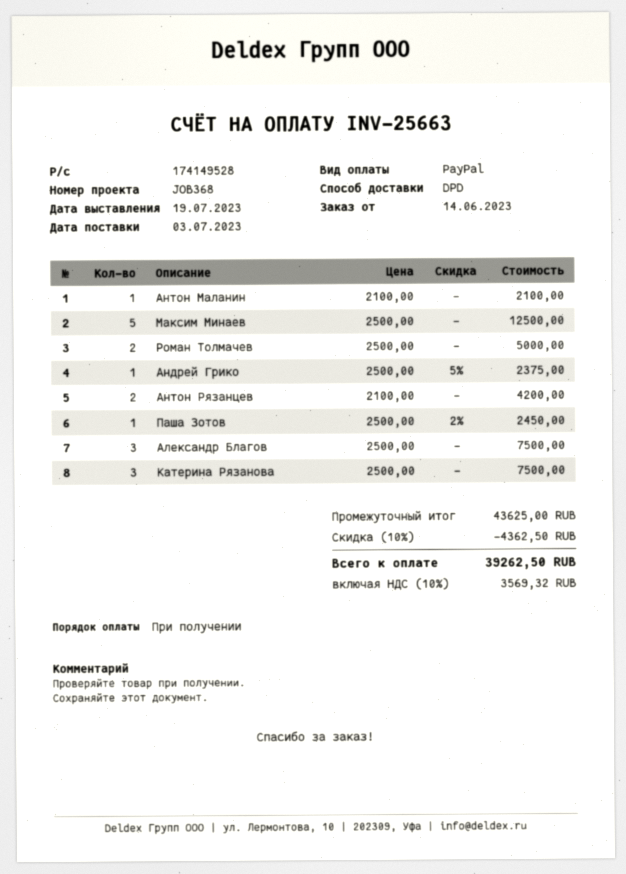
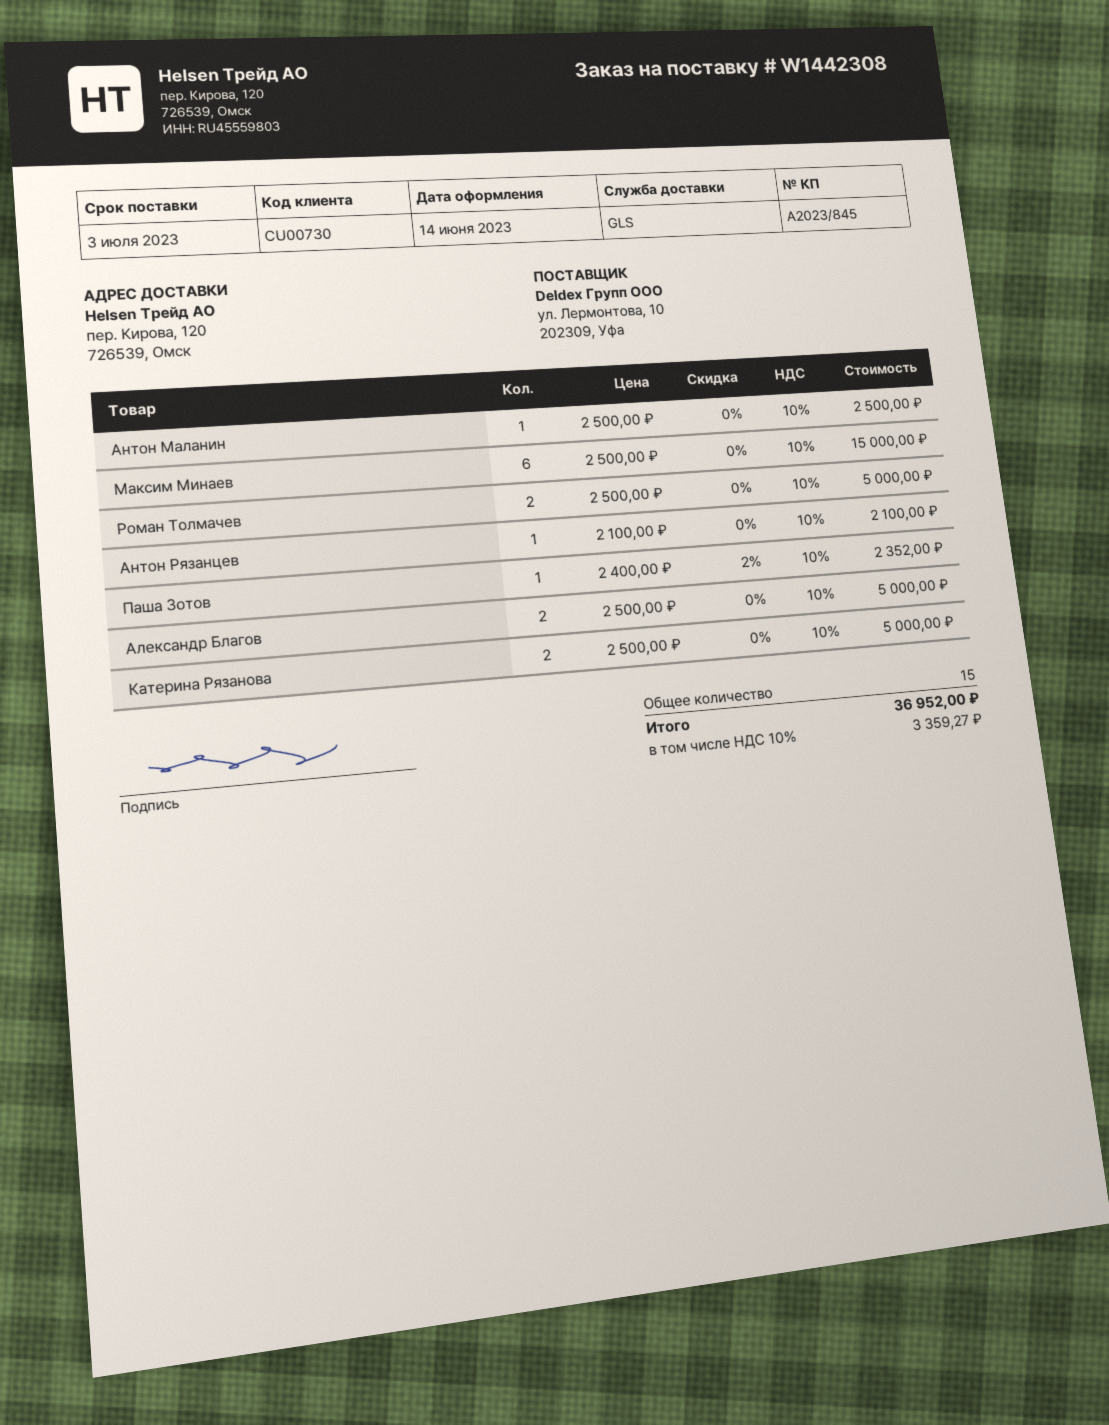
shipping method: DPD -> GLS
Антон Маланин: 1 x 2100.00 = 2100.00 -> 1 x 2500.00 = 2500.00
Максим Минаев: 5 x 2500.00 = 12500.00 -> 6 x 2500.00 = 15000.00
Андрей Грико: 1 x 2500.00 - 5% = 2375.00 -> none
Антон Рязанцев: 2 x 2100.00 = 4200.00 -> 1 x 2100.00 = 2100.00
Паша Зотов: 1 x 2500.00 - 2% = 2450.00 -> 1 x 2400.00 - 2% = 2352.00
Александр Благов: 3 x 2500.00 = 7500.00 -> 2 x 2500.00 = 5000.00
Катерина Рязанова: 3 x 2500.00 = 7500.00 -> 2 x 2500.00 = 5000.00
discount: 10% = 4362.50 -> none
tax: 10% = 3569.32 -> 10% = 3359.27
total: 39262.50 -> 36952.00

